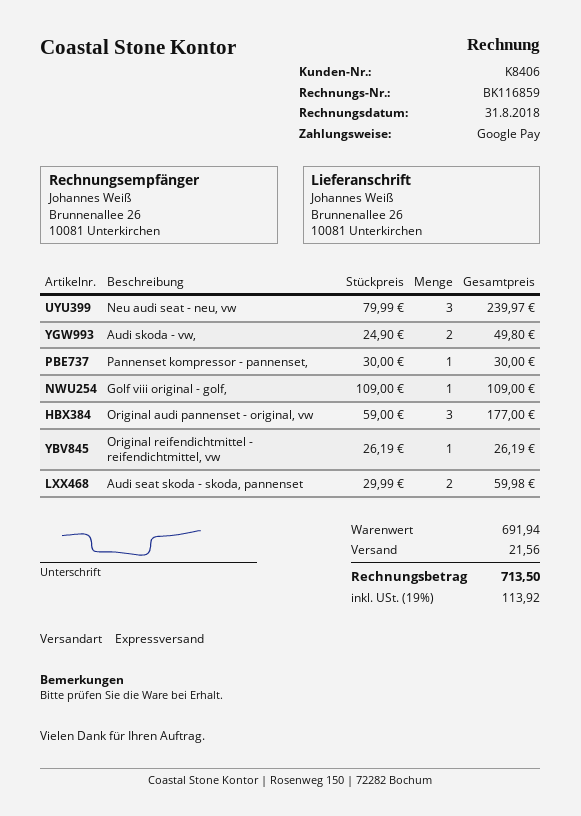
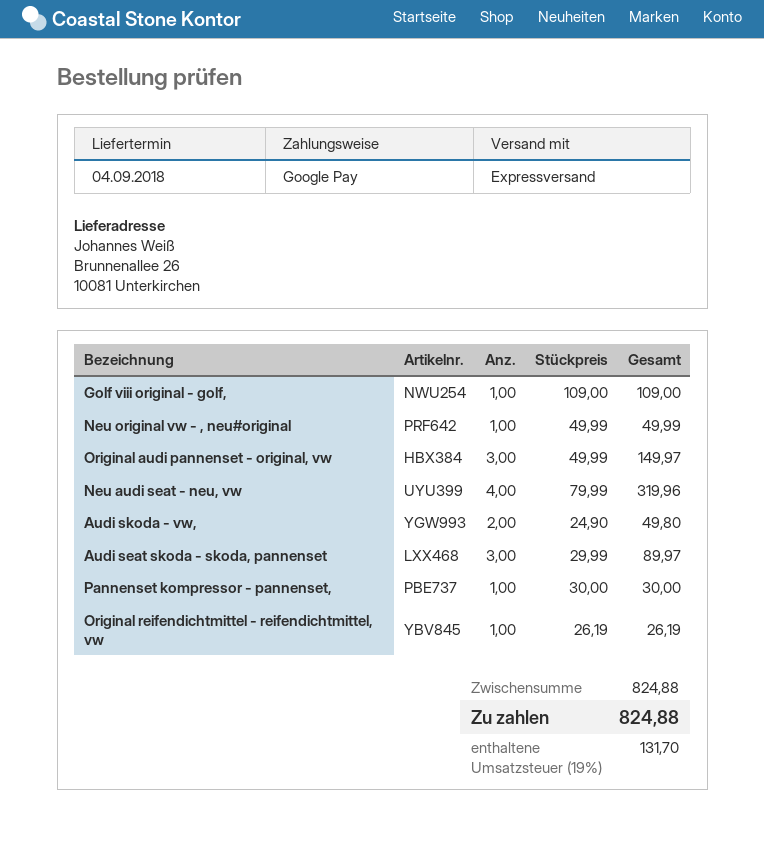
Neu audi seat - neu, vw: 3 x 79.99 = 239.97 -> 4 x 79.99 = 319.96
Original audi pannenset - original, vw: 3 x 59.00 = 177.00 -> 3 x 49.99 = 149.97
Audi seat skoda - skoda, pannenset: 2 x 29.99 = 59.98 -> 3 x 29.99 = 89.97
Neu original vw - , neu#original: none -> 1 x 49.99 = 49.99
subtotal: 691.94 -> 824.88
shipping: 21.56 -> none
tax: 19% = 113.92 -> 19% = 131.70
total: 713.50 -> 824.88

